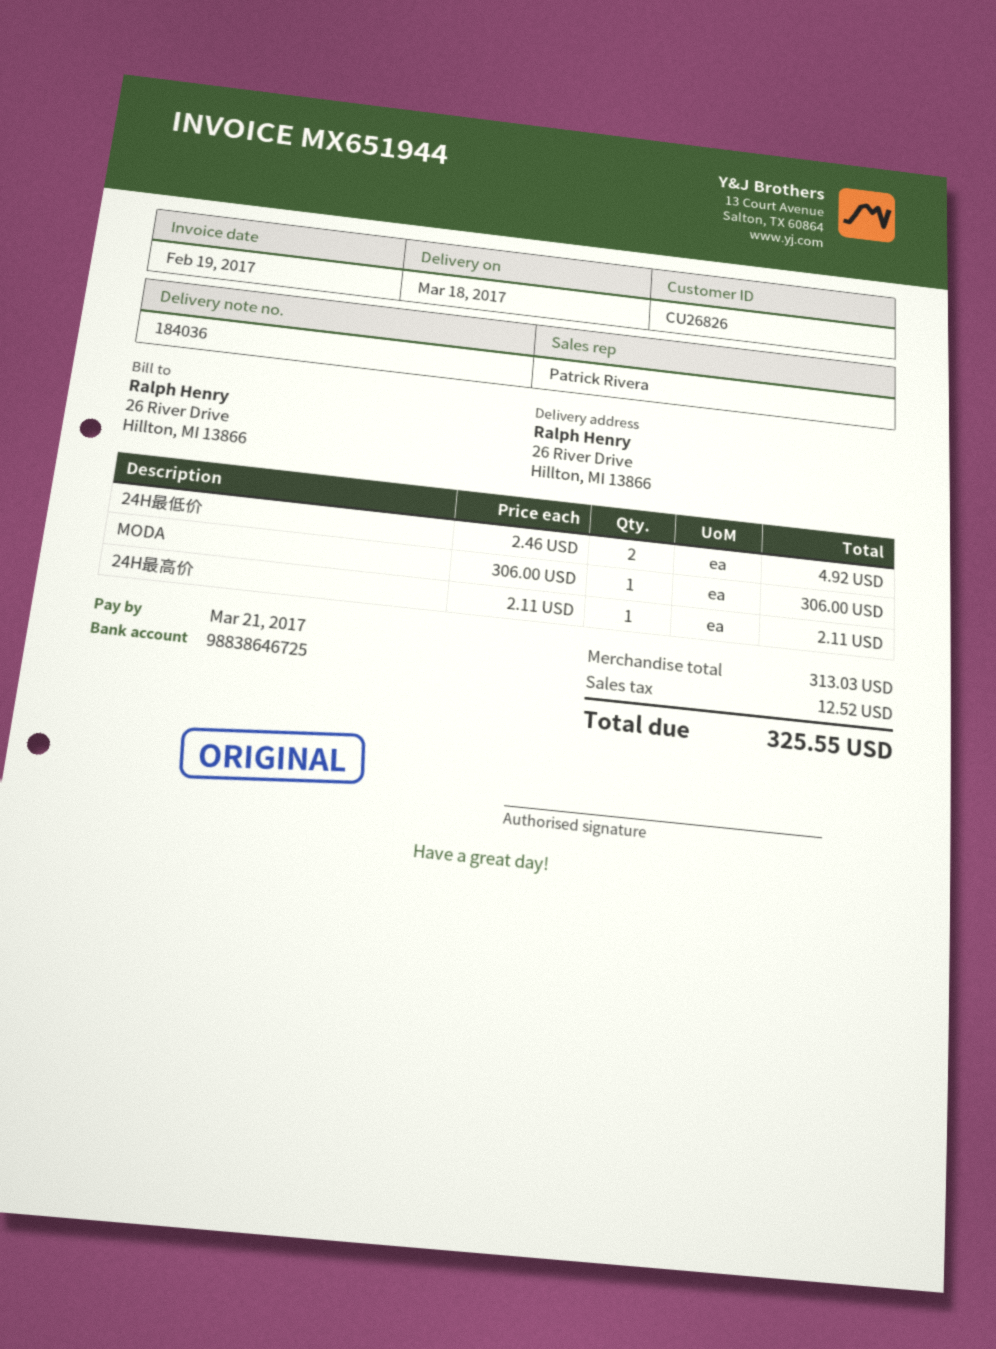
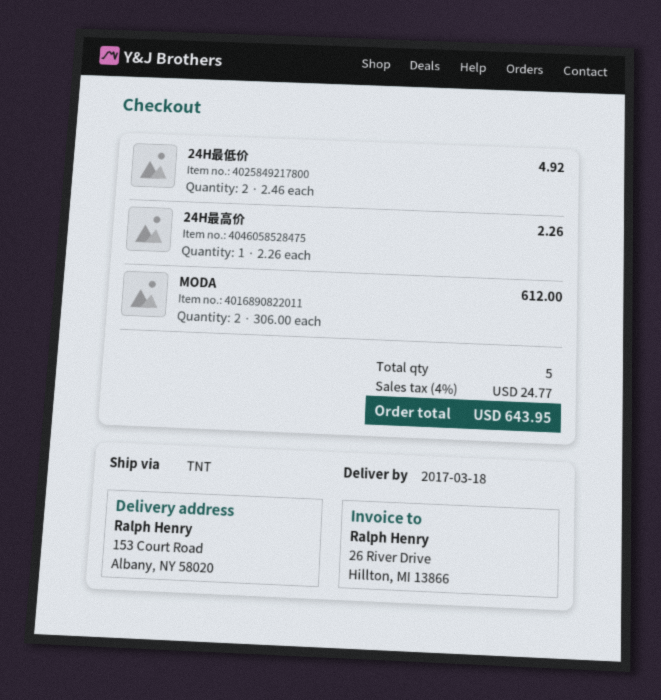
ship to: 26 River Drive, Hillton, MI 13866 -> 153 Court Road, Albany, NY 58020
MODA: 1 x 306.00 = 306.00 -> 2 x 306.00 = 612.00
24H最高价: 1 x 2.11 = 2.11 -> 1 x 2.26 = 2.26
tax: 12.52 -> 24.77
total: 325.55 -> 643.95

